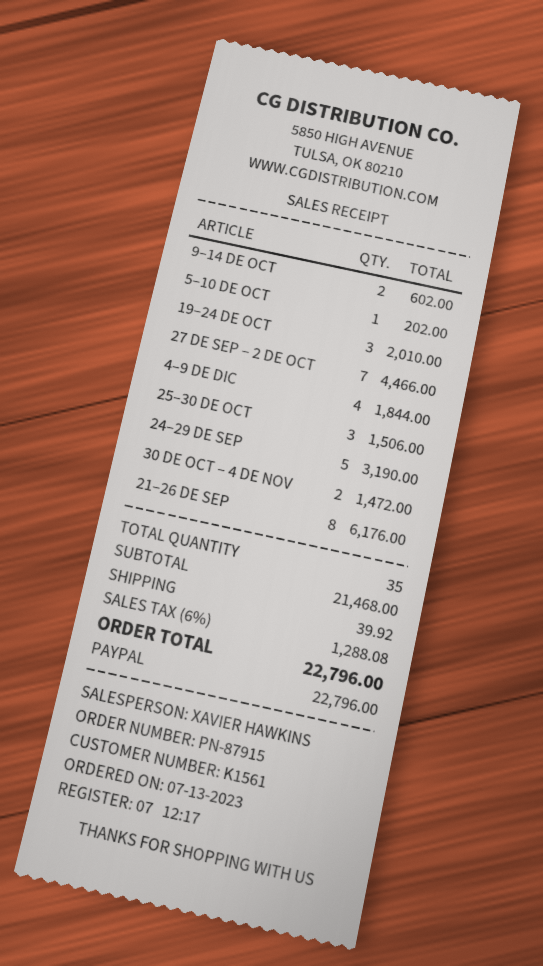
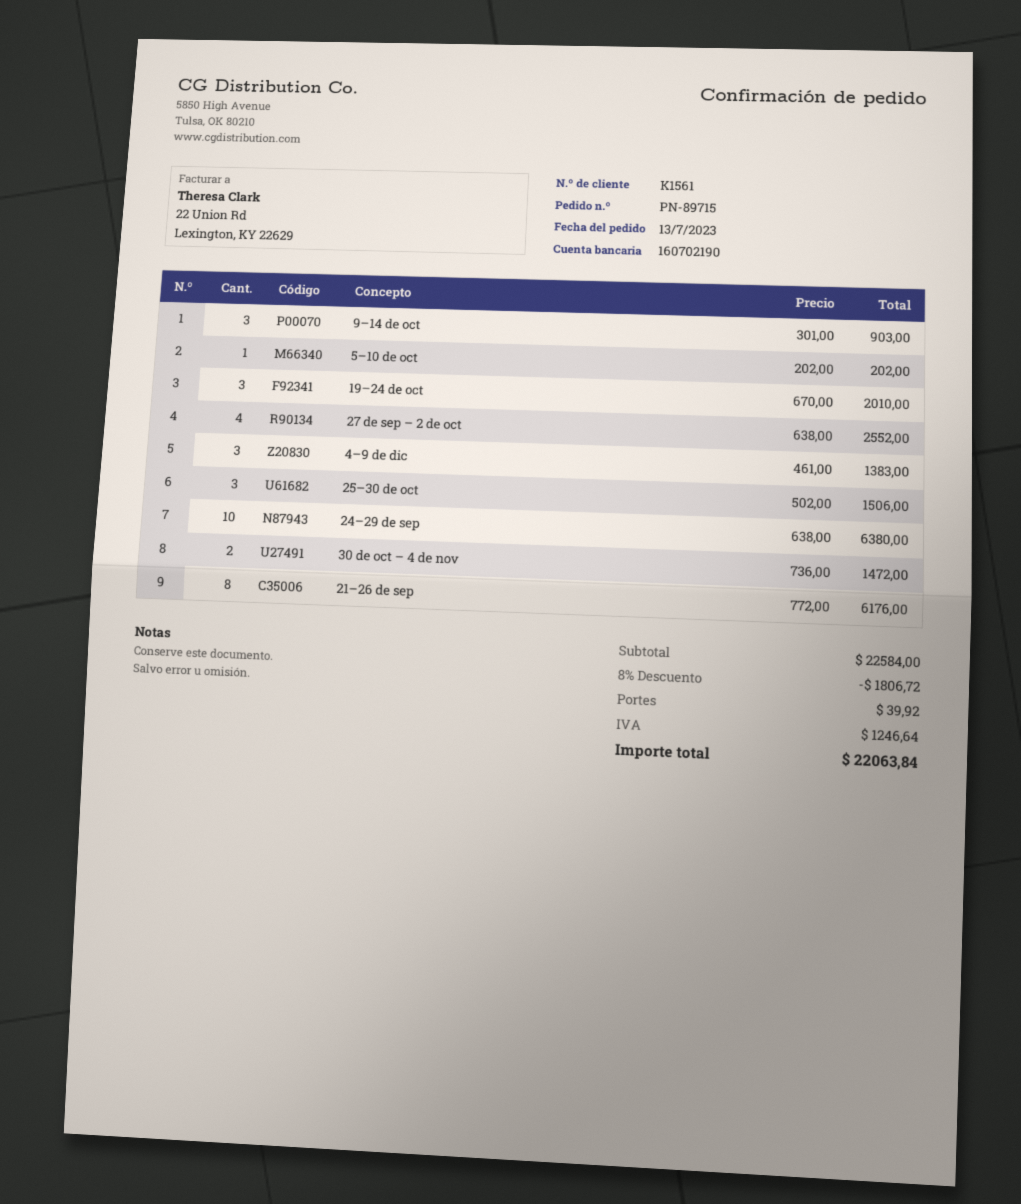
order number: PN-87915 -> PN-89715
9–14 DE OCT: 2 for 602.00 -> 3 for 903.00
27 DE SEP – 2 DE OCT: 7 for 4466.00 -> 4 for 2552.00
4–9 DE DIC: 4 for 1844.00 -> 3 for 1383.00
24–29 DE SEP: 5 for 3190.00 -> 10 for 6380.00
subtotal: 21468.00 -> 22584.00
discount: none -> 8% = 1806.72
tax: 1288.08 -> 1246.64
total: 22796.00 -> 22063.84

